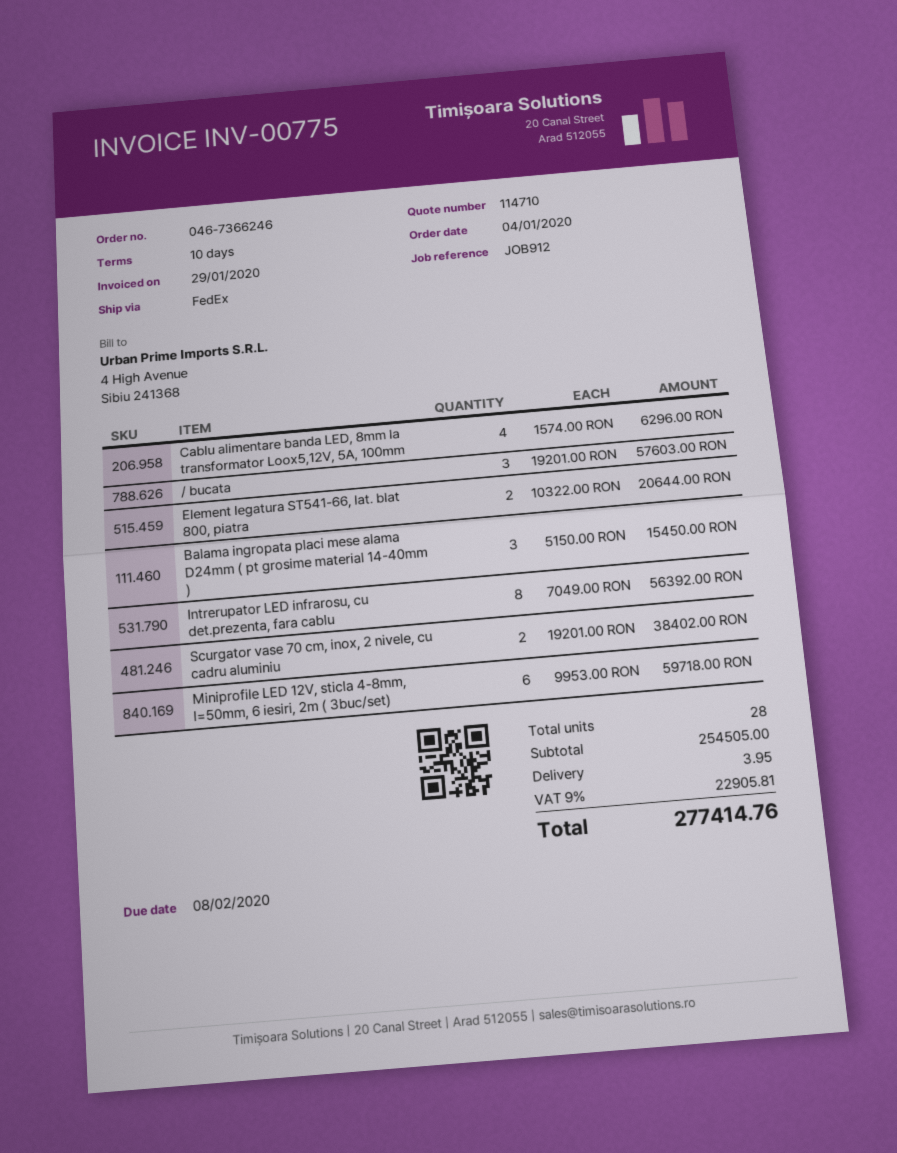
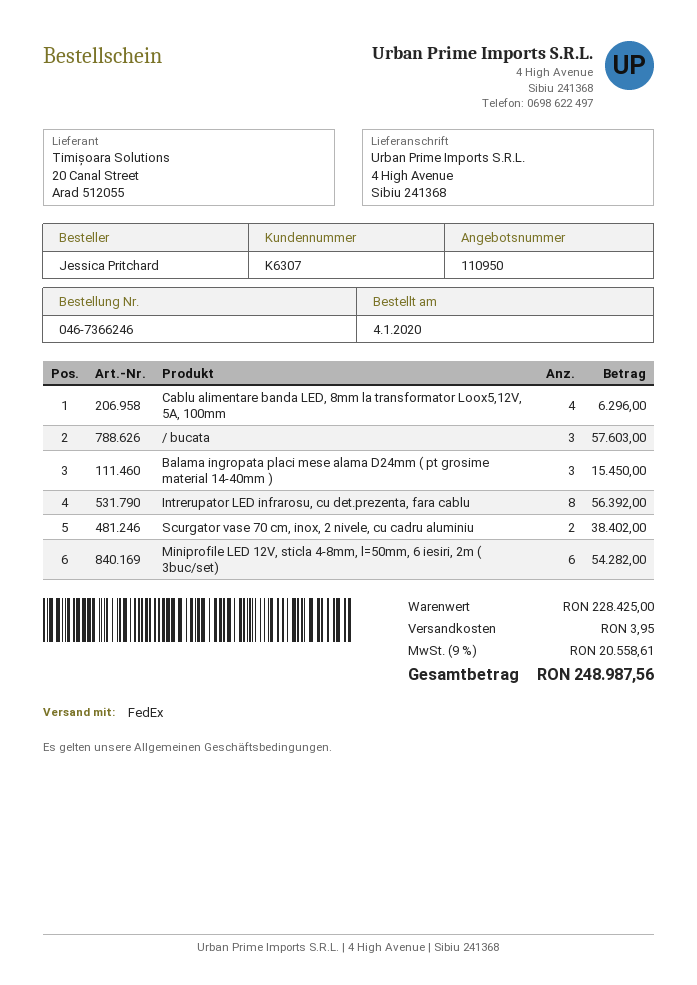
quote number: 114710 -> 110950
Element legatura ST541-66, lat. blat 800, piatra: 2 for 20644.00 -> none
Miniprofile LED 12V, sticla 4-8mm, l=50mm, 6 iesiri, 2m ( 3buc/set): 6 for 59718.00 -> 6 for 54282.00
subtotal: 254505.00 -> 228425.00
tax: 9% = 22905.81 -> 9% = 20558.61
total: 277414.76 -> 248987.56

